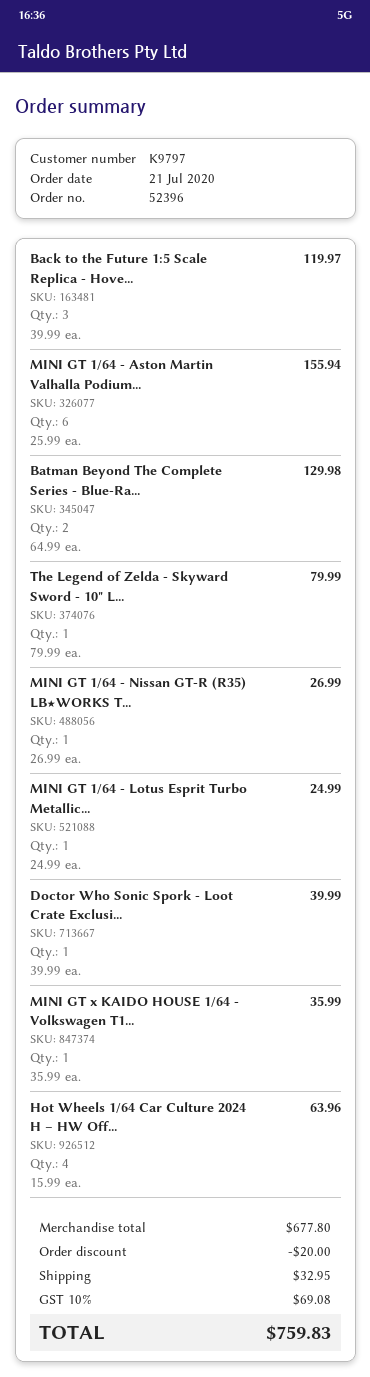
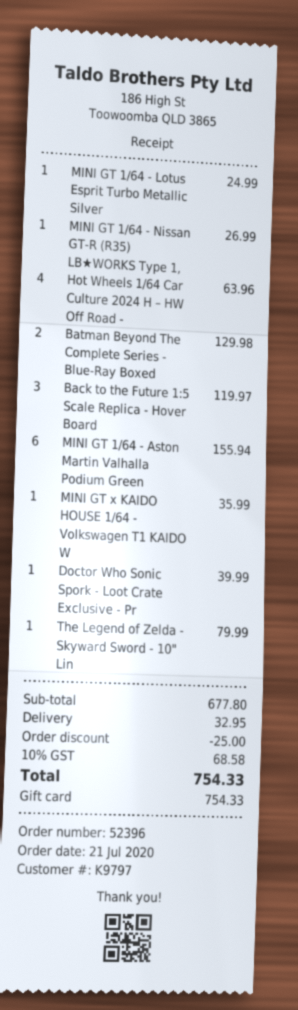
discount: 20.00 -> 25.00
tax: 10% = 69.08 -> 10% = 68.58
total: 759.83 -> 754.33

